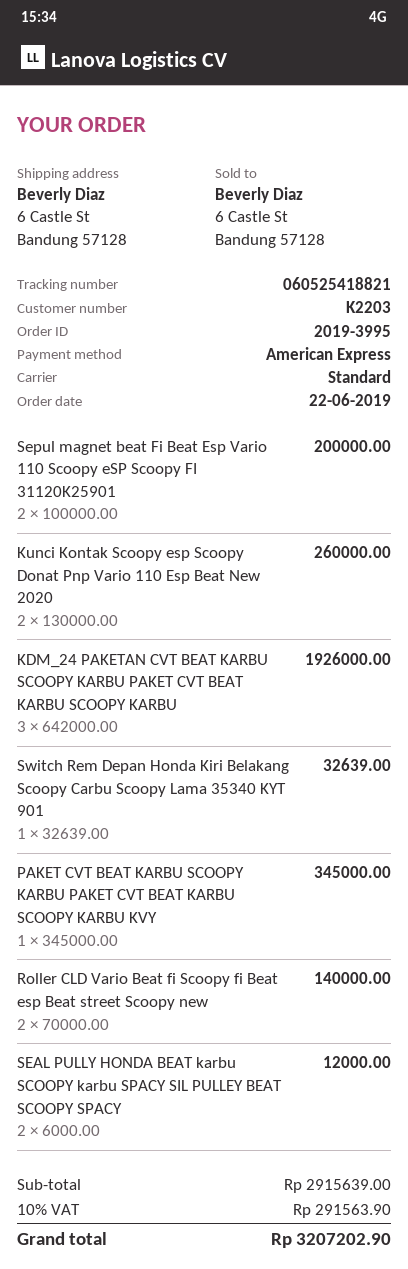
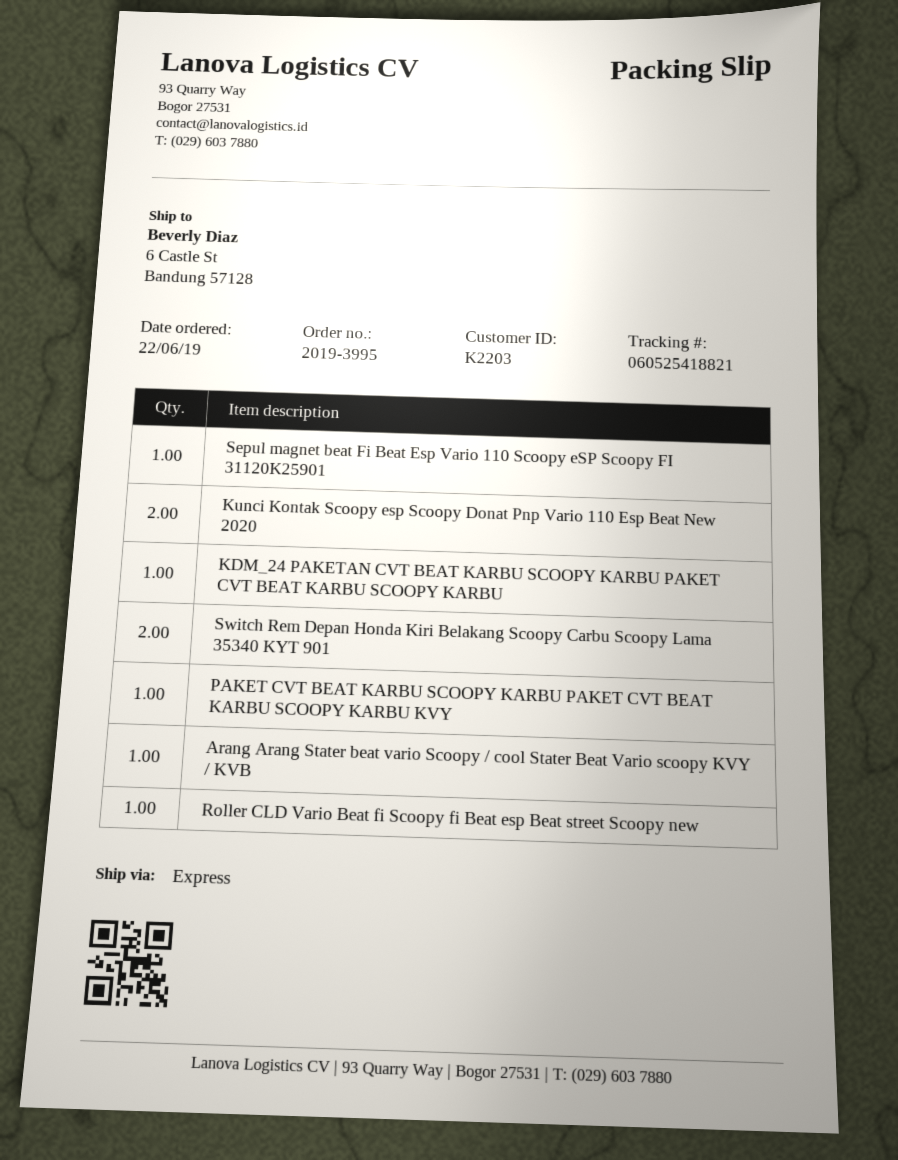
shipping method: standard -> express
Sepul magnet beat Fi Beat Esp Vario 110 Scoopy eSP Scoopy FI 31120K25901: 2 -> 1
KDM_24 PAKETAN CVT BEAT KARBU SCOOPY KARBU PAKET CVT BEAT KARBU SCOOPY KARBU: 3 -> 1
Switch Rem Depan Honda Kiri Belakang Scoopy Carbu Scoopy Lama 35340 KYT 901: 1 -> 2
Roller CLD Vario Beat fi Scoopy fi Beat esp Beat street Scoopy new: 2 -> 1
SEAL PULLY HONDA BEAT karbu SCOOPY karbu SPACY SIL PULLEY BEAT SCOOPY SPACY: 2 -> none
Arang Arang Stater beat vario Scoopy / cool Stater Beat Vario scoopy KVY / KVB: none -> 1

